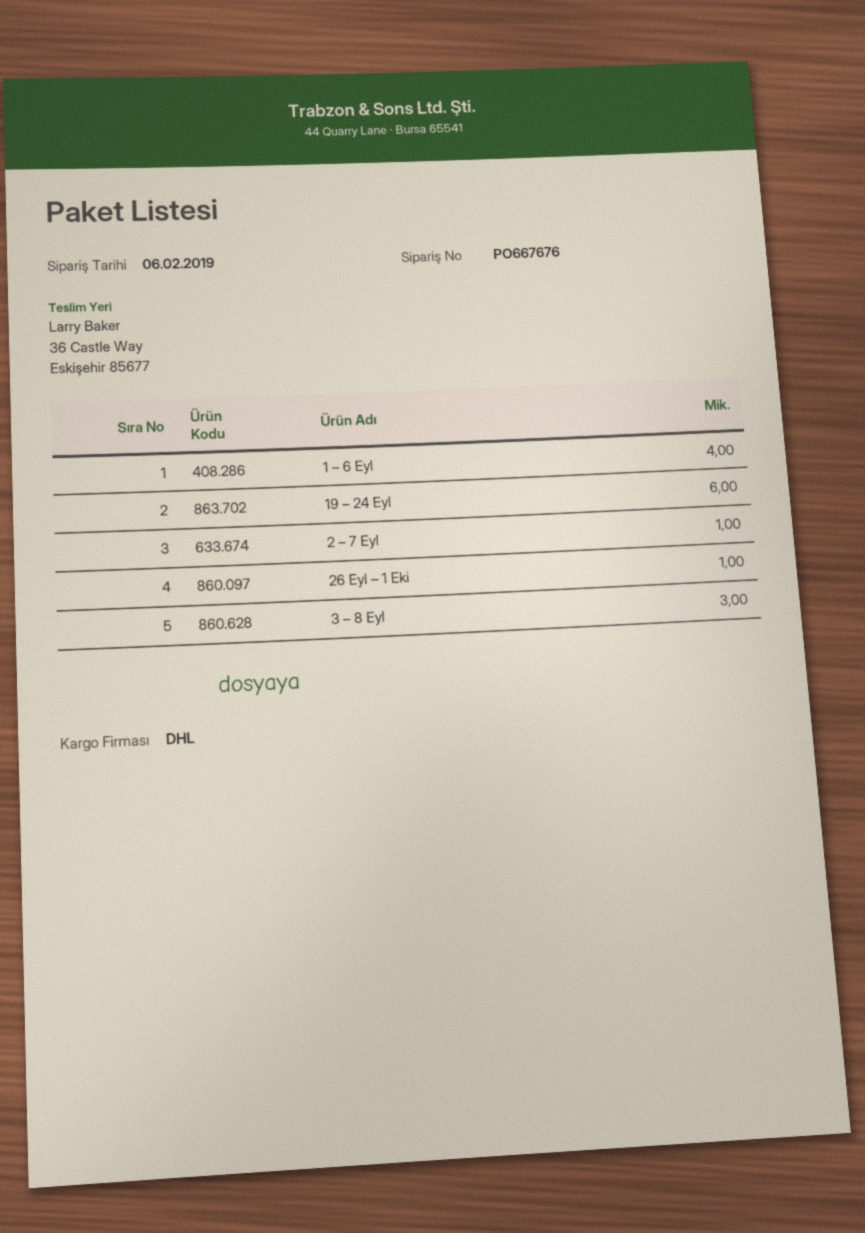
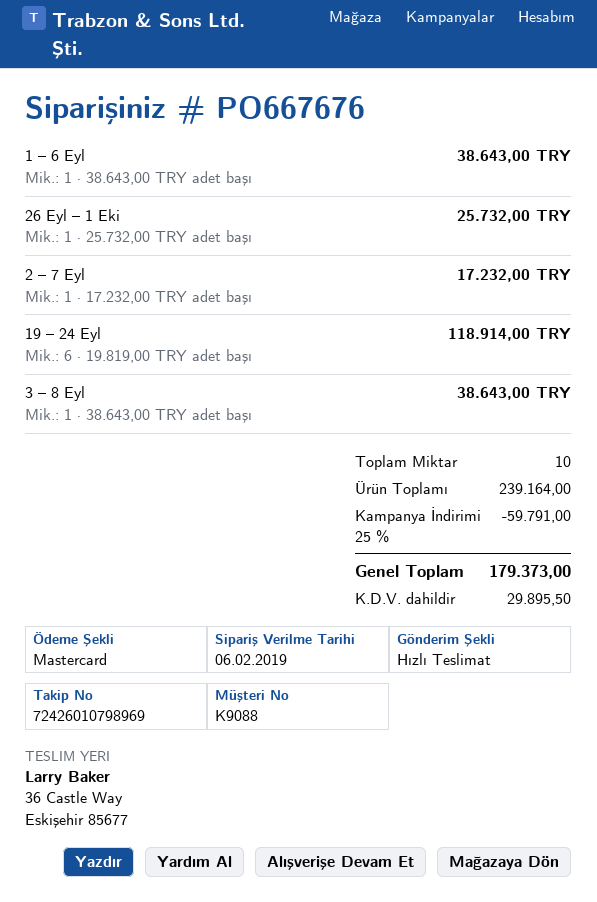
shipping method: DHL -> express
1 – 6 Eyl: 4 -> 1
3 – 8 Eyl: 3 -> 1

